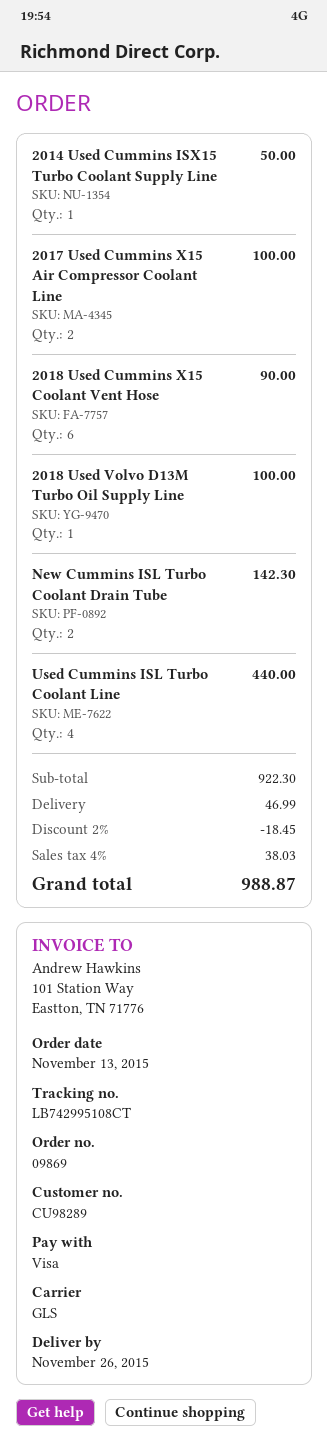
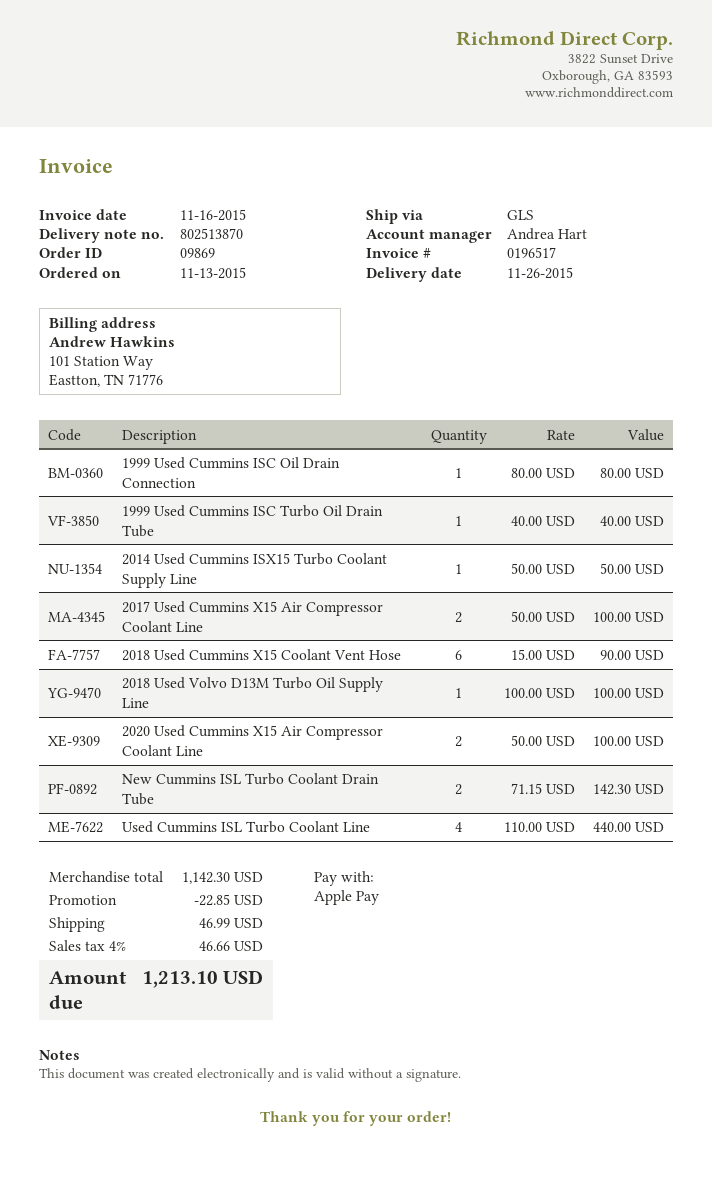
payment method: Visa -> Apple Pay
1999 Used Cummins ISC Oil Drain Connection: none -> 1 for 80.00
1999 Used Cummins ISC Turbo Oil Drain Tube: none -> 1 for 40.00
2020 Used Cummins X15 Air Compressor Coolant Line: none -> 2 for 100.00
subtotal: 922.30 -> 1142.30
discount: 18.45 -> 22.85
tax: 4% = 38.03 -> 4% = 46.66
total: 988.87 -> 1213.10

